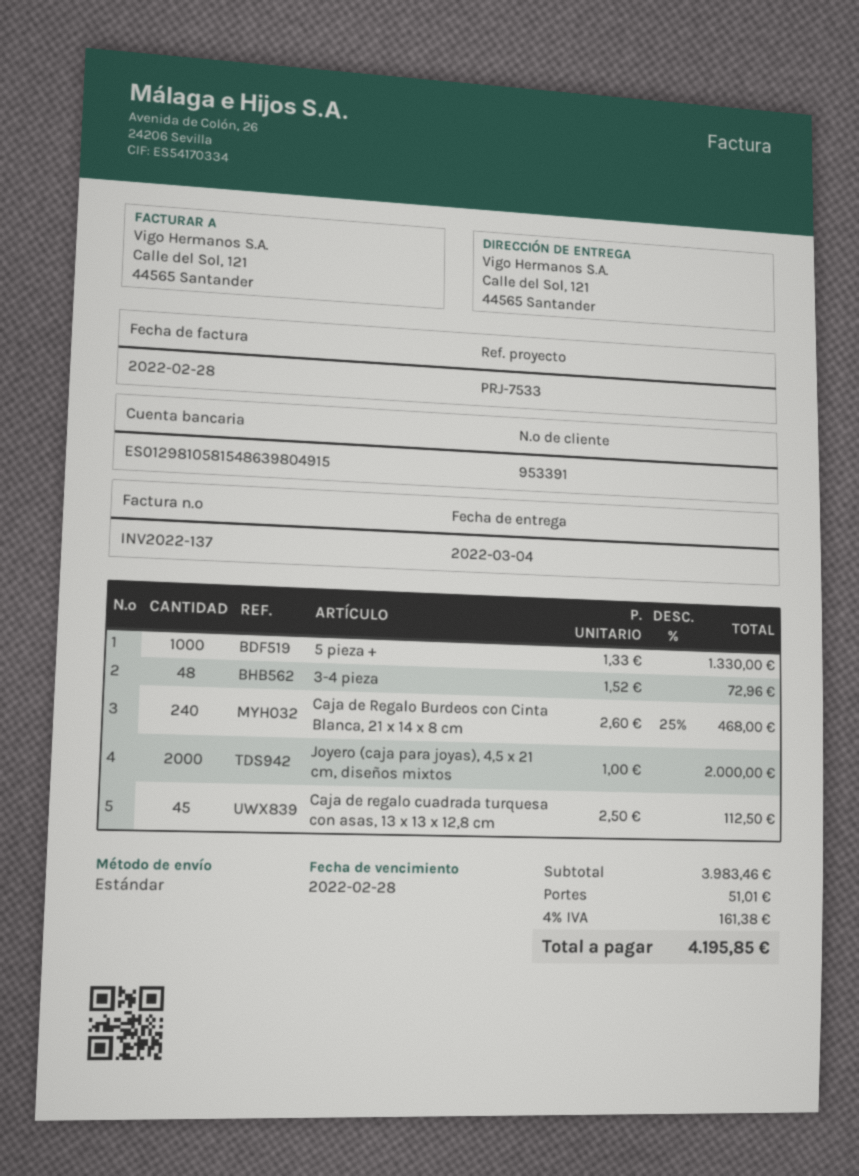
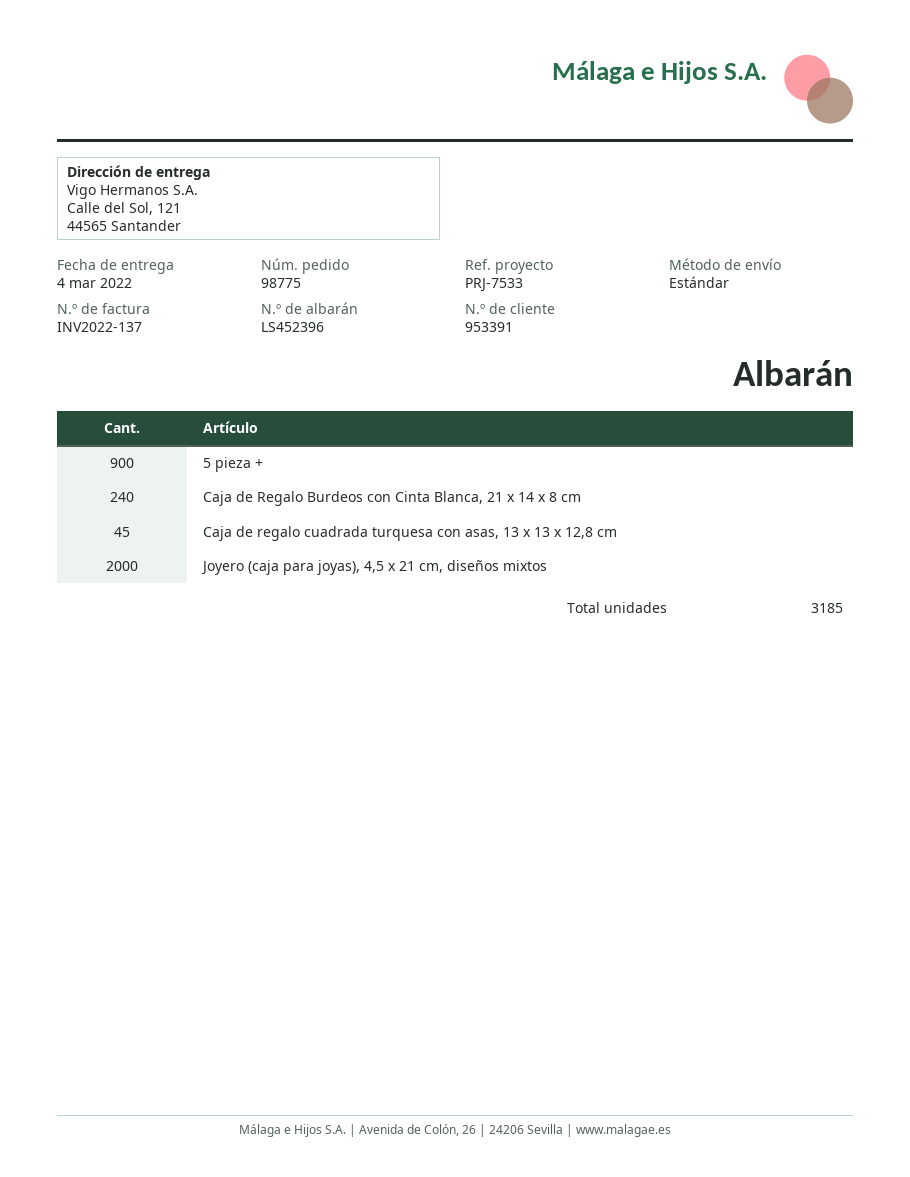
5 pieza +: 1000 -> 900
3-4 pieza: 48 -> none

